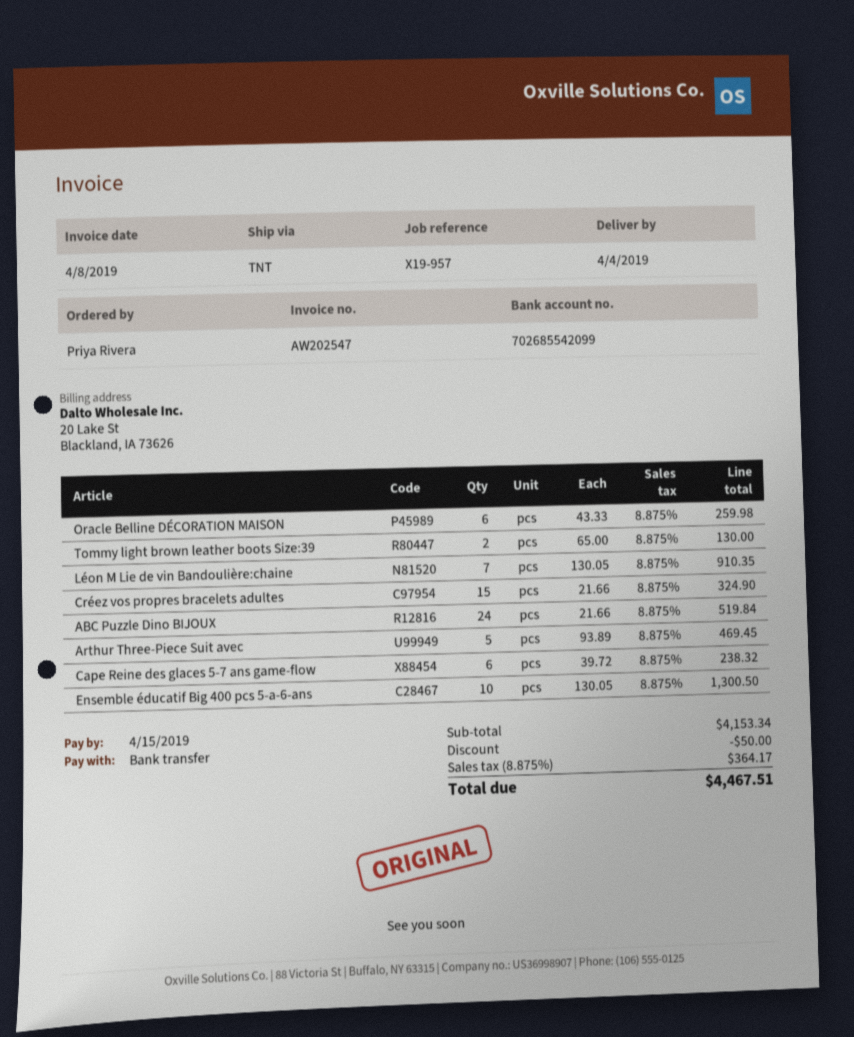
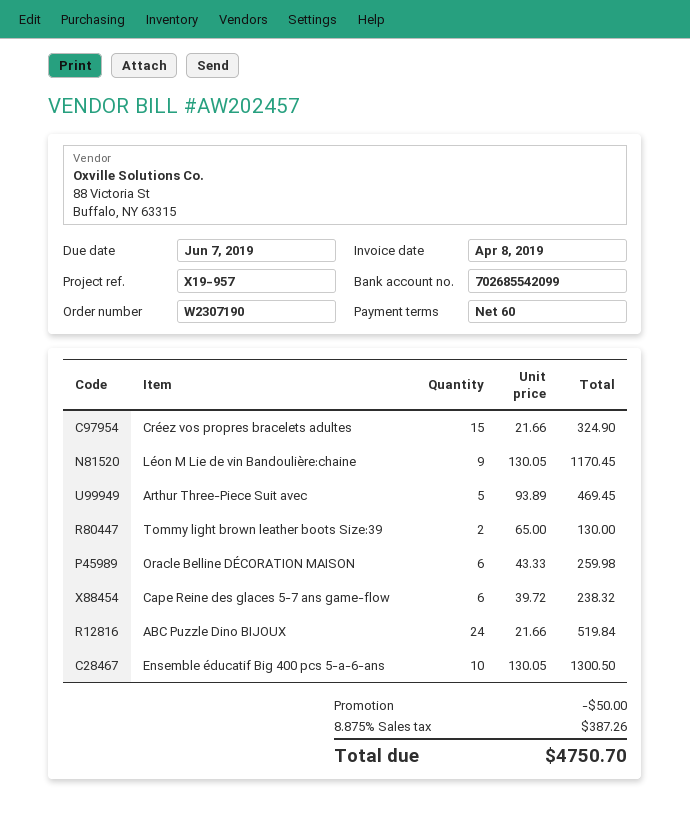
invoice number: AW202547 -> AW202457
due date: 2019-04-15 -> 2019-06-07
Léon M Lie de vin Bandoulière:chaine: 7 x 130.05 = 910.35 -> 9 x 130.05 = 1170.45
tax: 8.875% = 364.17 -> 8.875% = 387.26
total: 4467.51 -> 4750.70

